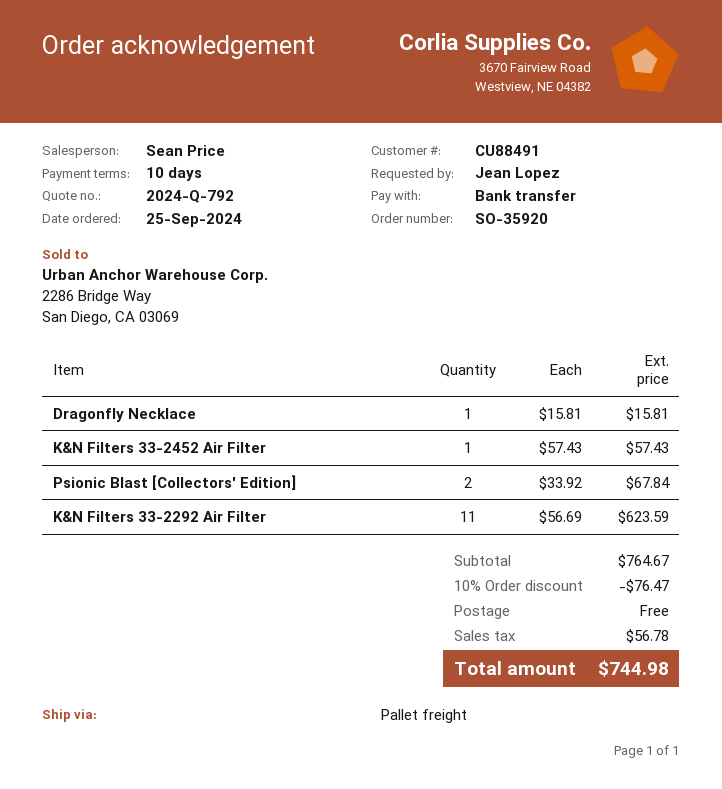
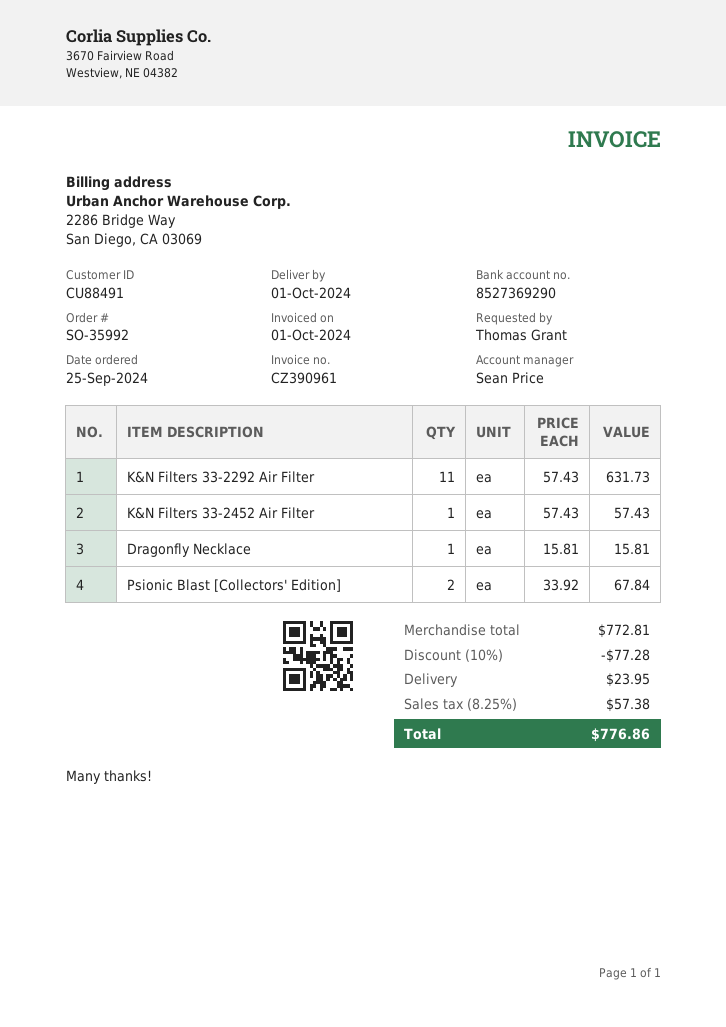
order number: SO-35920 -> SO-35992
ordered by: Jean Lopez -> Thomas Grant
K&N Filters 33-2292 Air Filter: 11 x 56.69 = 623.59 -> 11 x 57.43 = 631.73
subtotal: 764.67 -> 772.81
discount: 10% = 76.47 -> 10% = 77.28
shipping: 0.00 -> 23.95
tax: 56.78 -> 57.38
total: 744.98 -> 776.86

